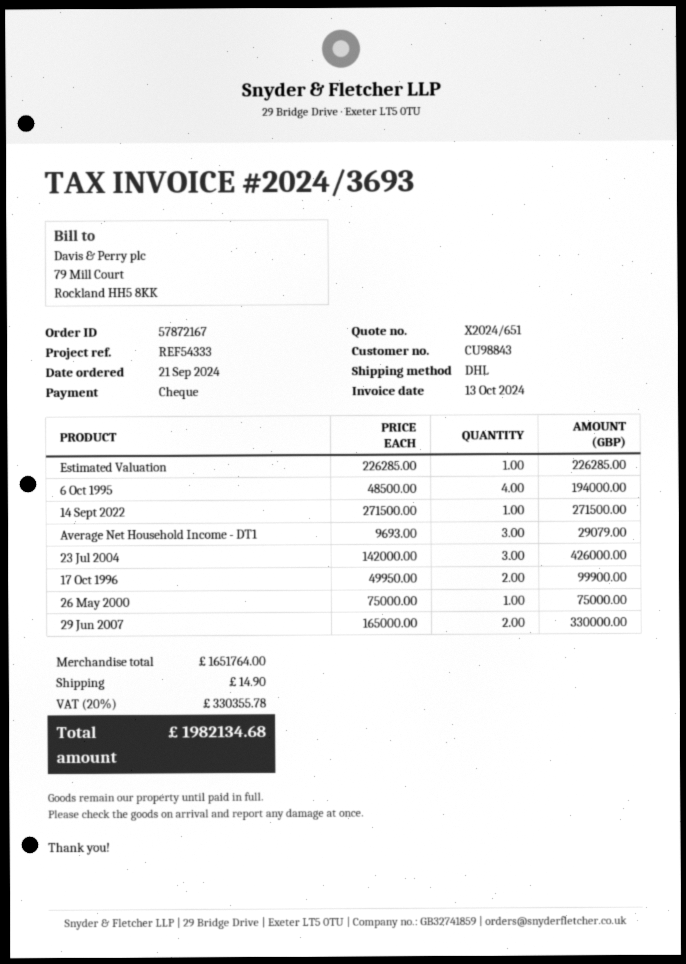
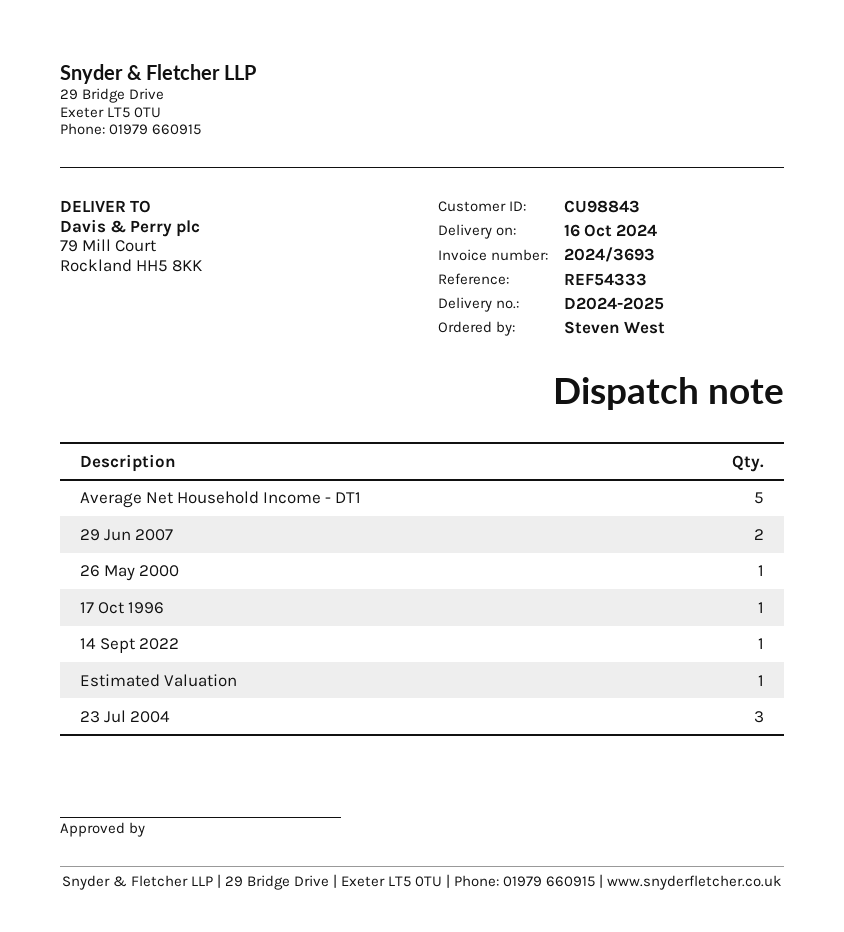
6 Oct 1995: 4 -> none
Average Net Household Income - DT1: 3 -> 5
17 Oct 1996: 2 -> 1

